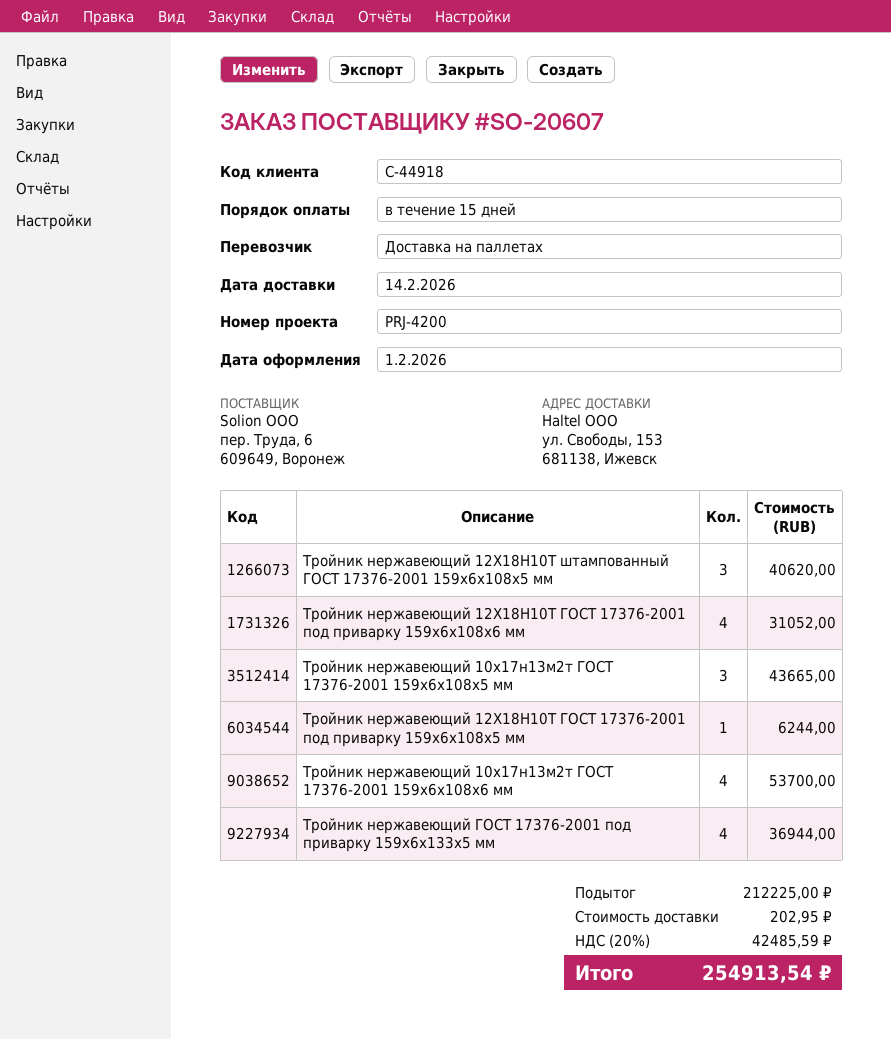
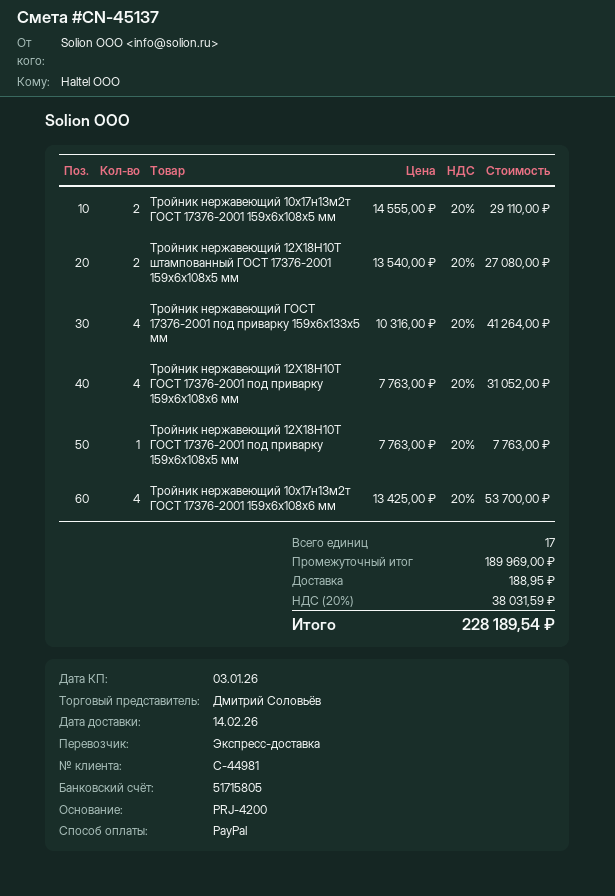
customer number: C-44918 -> C-44981
shipping method: pallet freight -> express
Тройник нержавеющий 12Х18Н10Т штампованный ГОСТ 17376-2001 159х6х108х5 мм: 3 for 40620.00 -> 2 for 27080.00
Тройник нержавеющий 10х17н13м2т ГОСТ 17376-2001 159х6х108х5 мм: 3 for 43665.00 -> 2 for 29110.00
Тройник нержавеющий 12Х18Н10Т ГОСТ 17376-2001 под приварку 159х6х108х5 мм: 1 for 6244.00 -> 1 for 7763.00
Тройник нержавеющий ГОСТ 17376-2001 под приварку 159х6х133х5 мм: 4 for 36944.00 -> 4 for 41264.00
subtotal: 212225.00 -> 189969.00
shipping: 202.95 -> 188.95
tax: 20% = 42485.59 -> 20% = 38031.59
total: 254913.54 -> 228189.54

